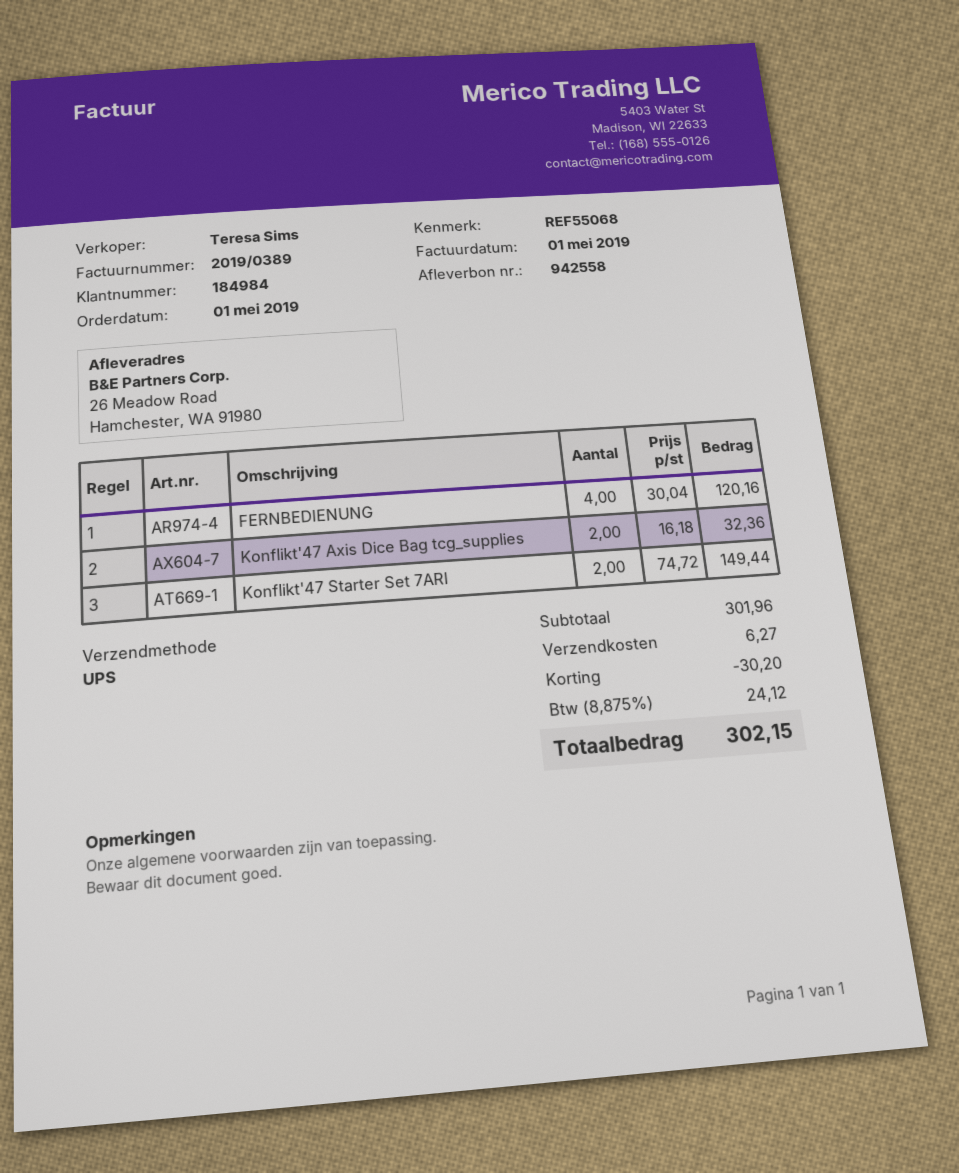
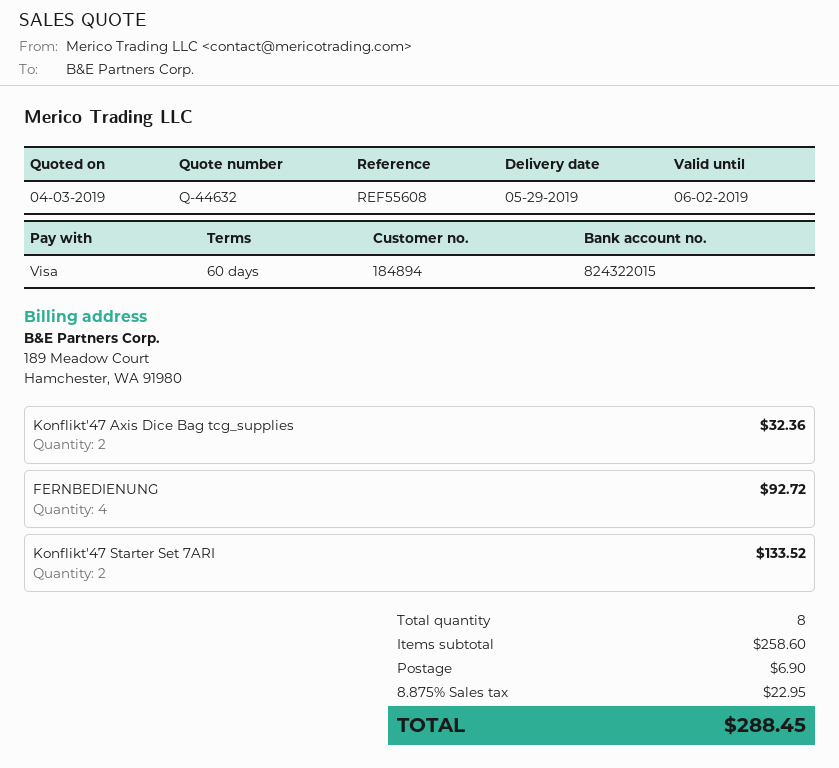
customer number: 184984 -> 184894
reference: REF55068 -> REF55608
FERNBEDIENUNG: 4 for 120.16 -> 4 for 92.72
Konflikt'47 Starter Set 7ARI: 2 for 149.44 -> 2 for 133.52
subtotal: 301.96 -> 258.60
discount: 30.20 -> none
shipping: 6.27 -> 6.90
tax: 8.875% = 24.12 -> 8.875% = 22.95
total: 302.15 -> 288.45

